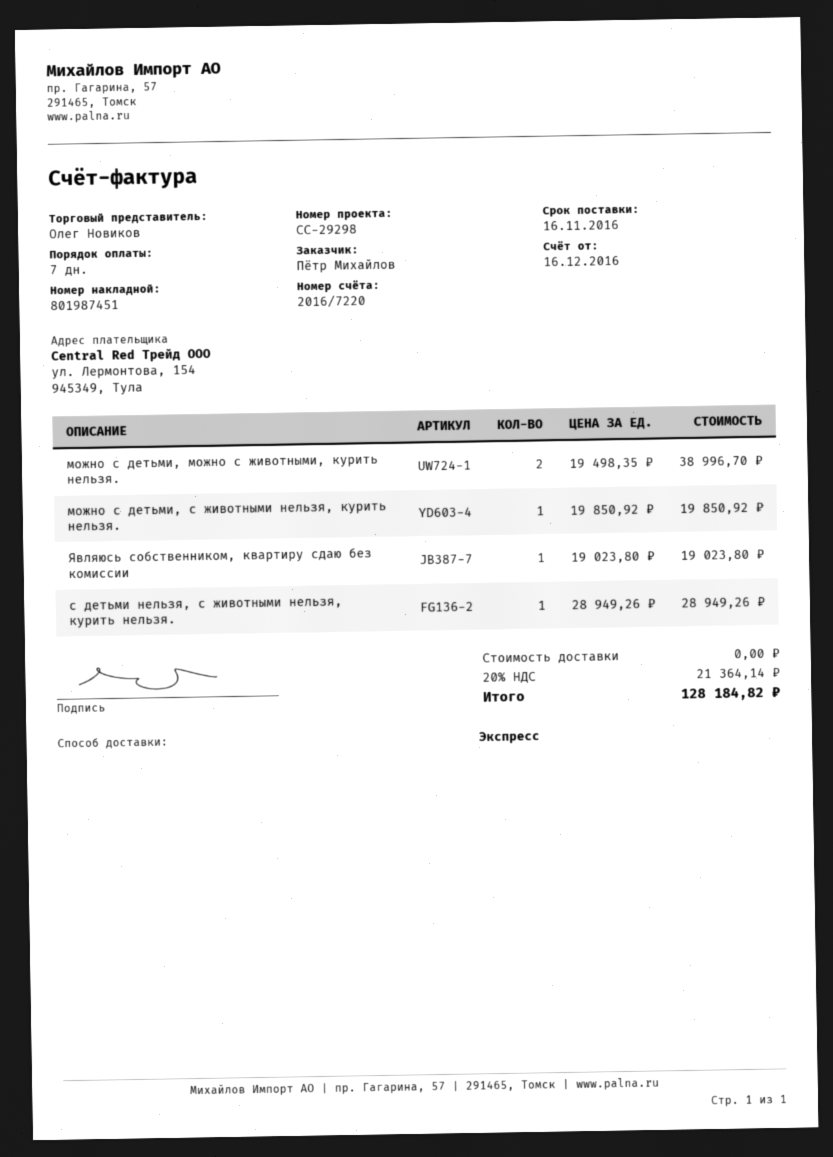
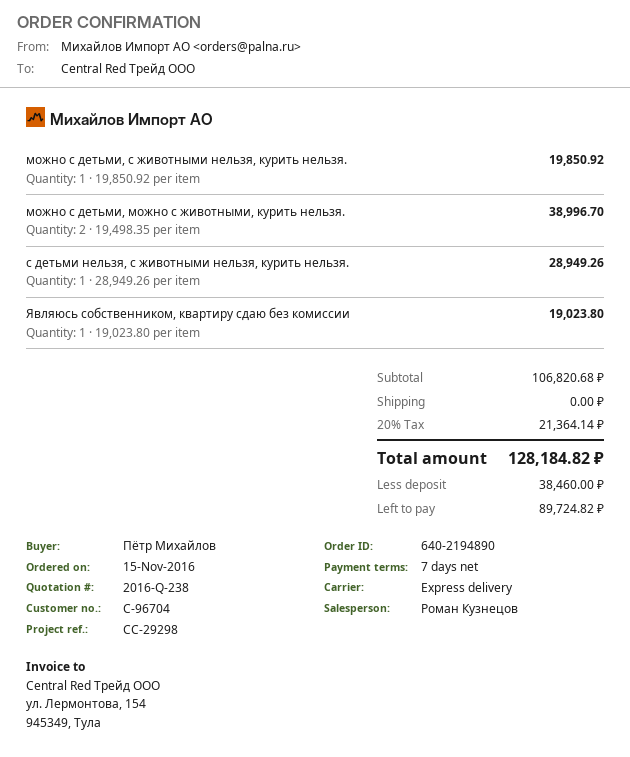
sales rep: Олег Новиков -> Роман Кузнецов

